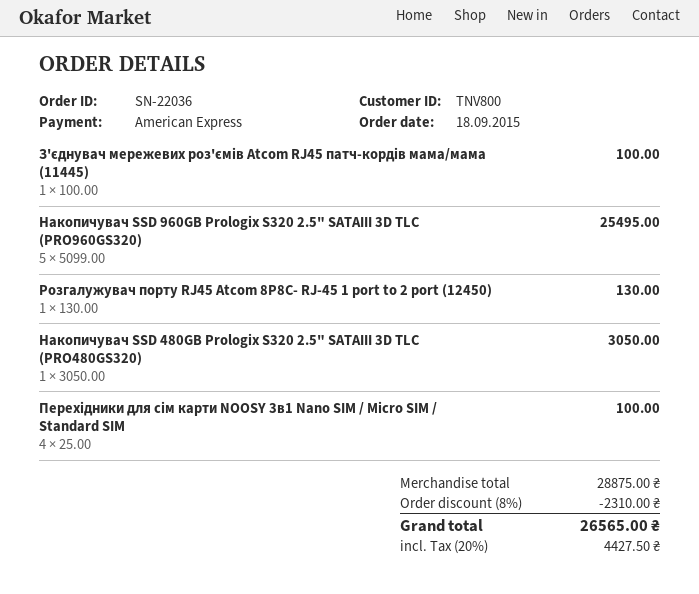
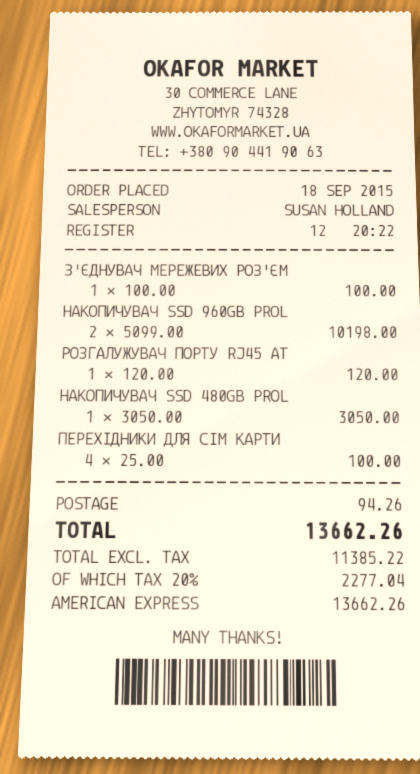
Накопичувач SSD 960GB Prologix S320 2.5" SATAIII 3D TLC (PRO960GS320): 5 x 5099.00 = 25495.00 -> 2 x 5099.00 = 10198.00
Розгалужувач порту RJ45 Atcom 8P8C- RJ-45 1 port to 2 port (12450): 1 x 130.00 = 130.00 -> 1 x 120.00 = 120.00
discount: 8% = 2310.00 -> none
shipping: none -> 94.26
tax: 20% = 4427.50 -> 20% = 2277.04
total: 26565.00 -> 13662.26

